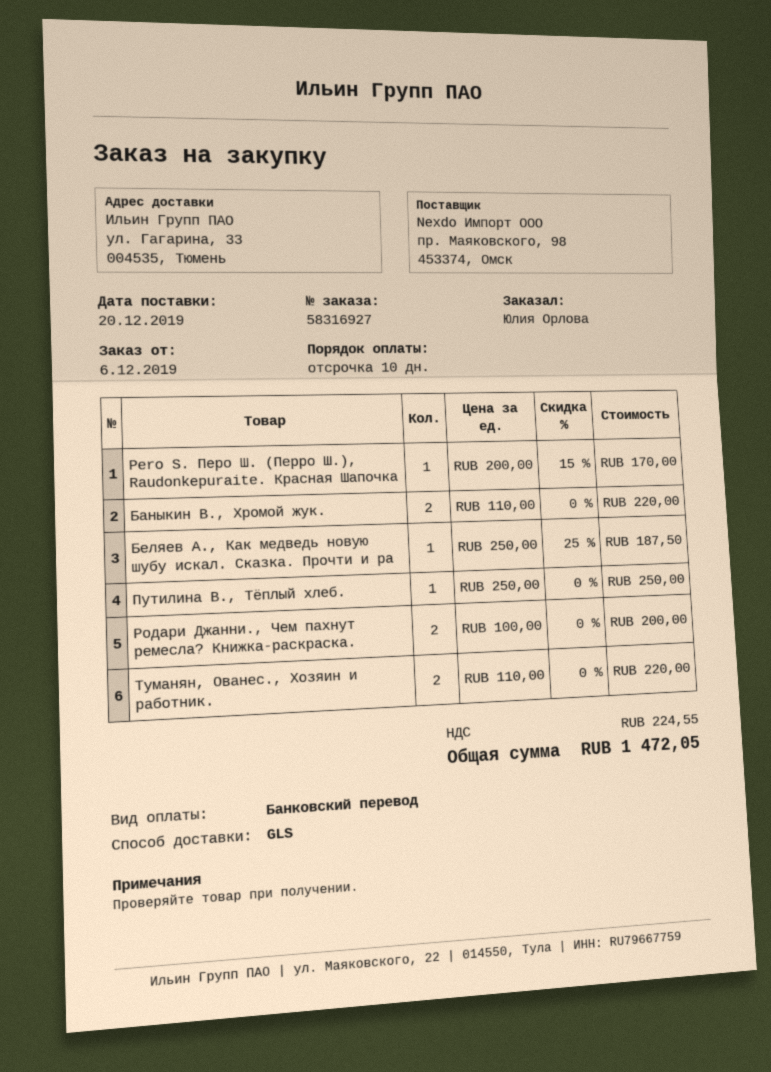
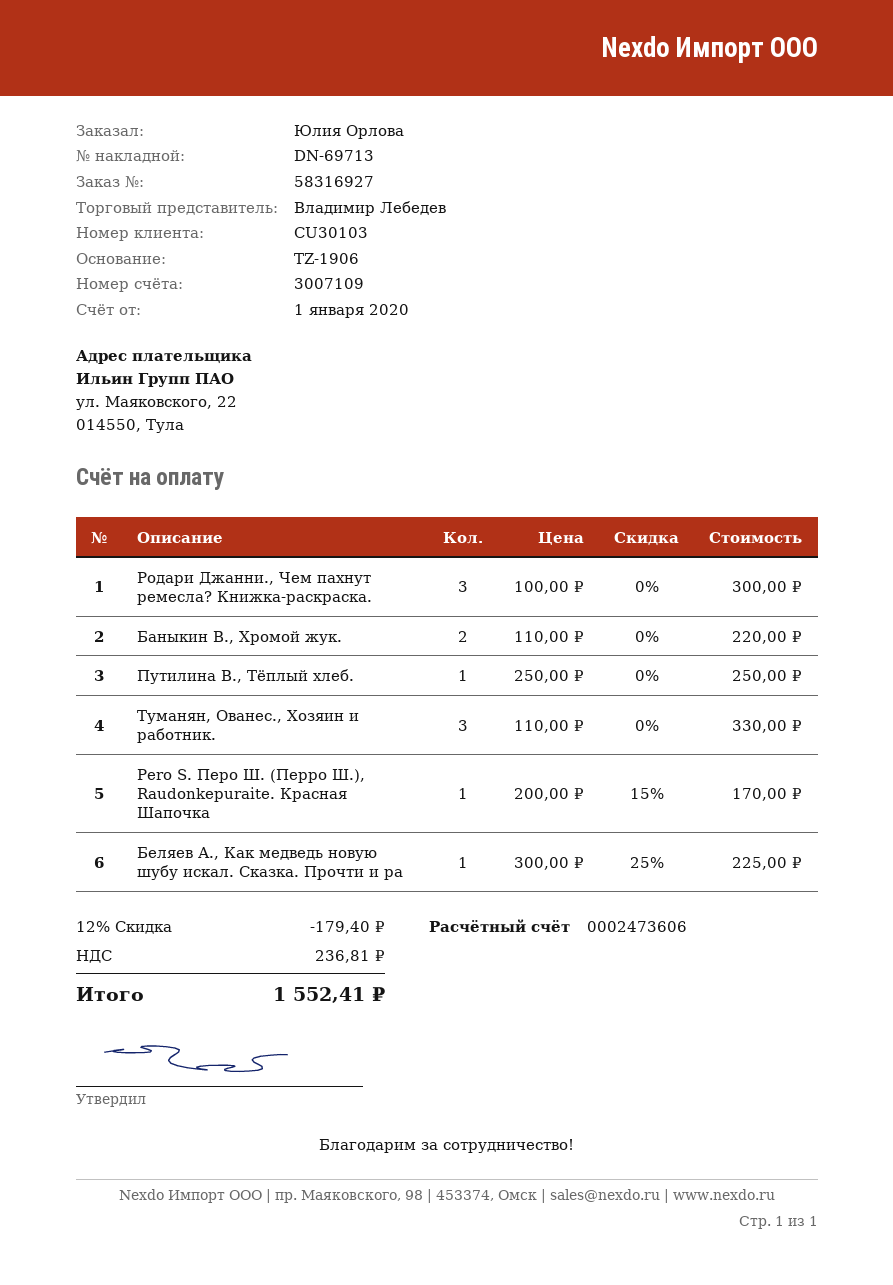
Беляев А., Как медведь новую шубу искал. Сказка. Прочти и ра: 1 x 250.00 - 25% = 187.50 -> 1 x 300.00 - 25% = 225.00
Родари Джанни., Чем пахнут ремесла? Книжка-раскраска.: 2 x 100.00 = 200.00 -> 3 x 100.00 = 300.00
Туманян, Ованес., Хозяин и работник.: 2 x 110.00 = 220.00 -> 3 x 110.00 = 330.00
discount: none -> 12% = 179.40
tax: 224.55 -> 236.81
total: 1472.05 -> 1552.41

